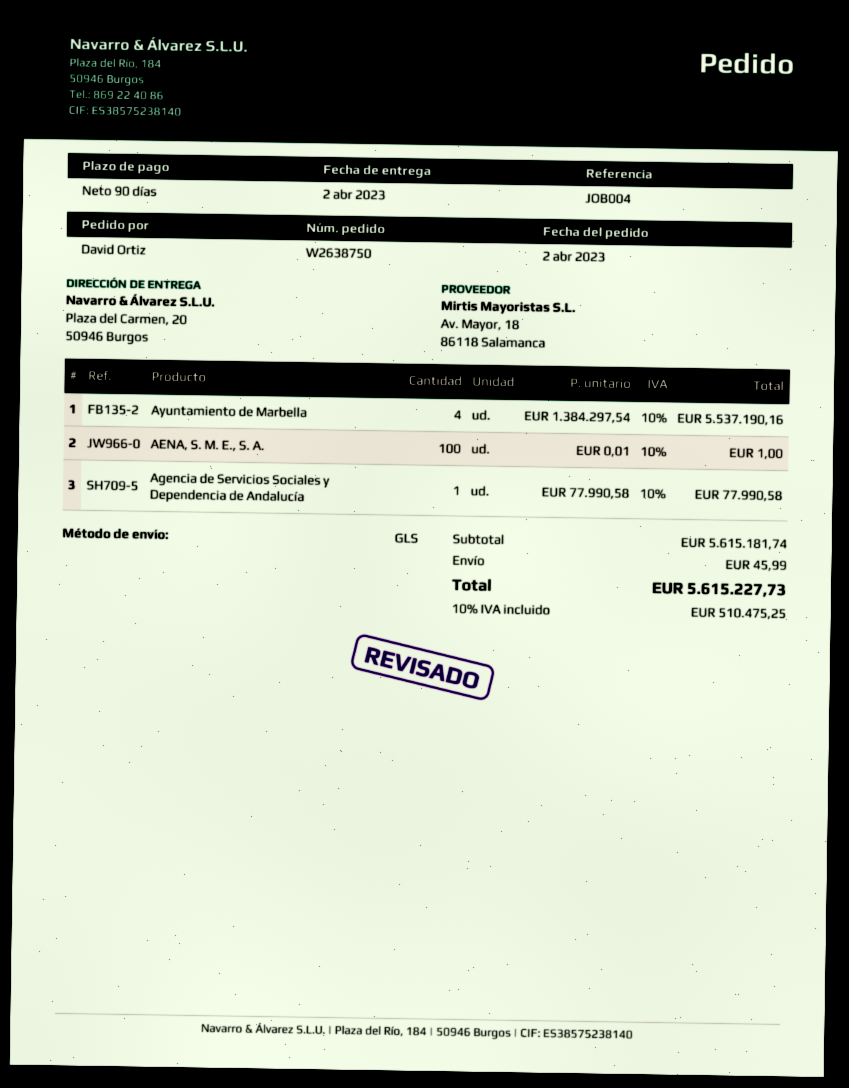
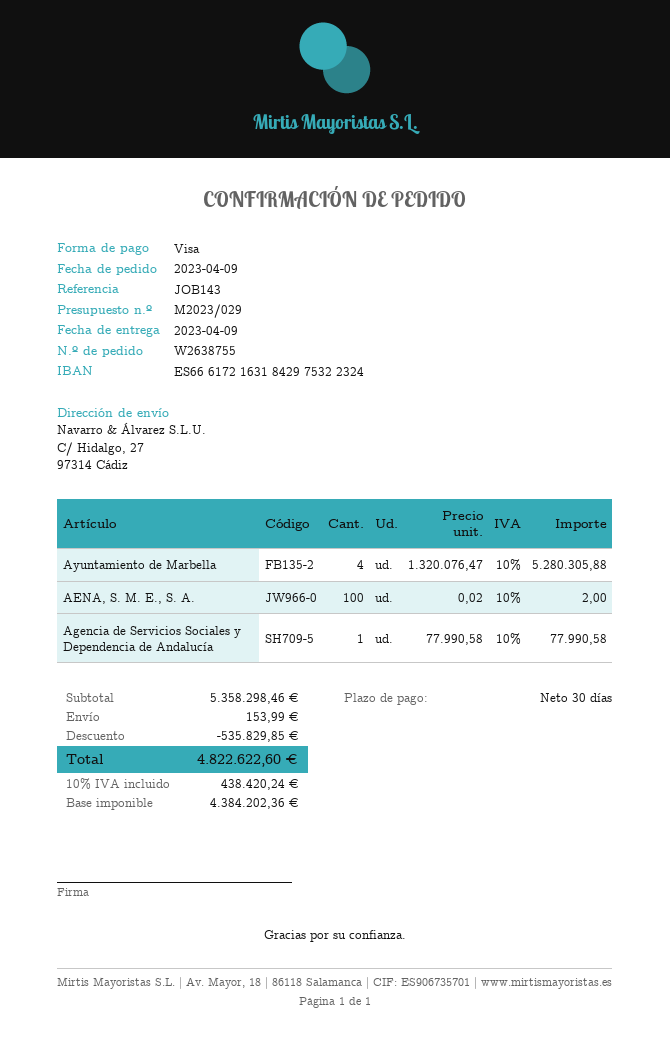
order number: W2638750 -> W2638755
order date: 2023-04-02 -> 2023-04-09
delivery date: 2023-04-02 -> 2023-04-09
payment terms: 90 days -> 30 days
reference: JOB004 -> JOB143
ship to: Plaza del Carmen, 20, 50946 Burgos -> C/ Hidalgo, 27, 97314 Cádiz
Ayuntamiento de Marbella: 4 x 1384297.54 = 5537190.16 -> 4 x 1320076.47 = 5280305.88
AENA, S. M. E., S. A.: 100 x 0.01 = 1.00 -> 100 x 0.02 = 2.00
subtotal: 5615181.74 -> 5358298.46
discount: none -> 535829.85
shipping: 45.99 -> 153.99
tax: 10% = 510475.25 -> 10% = 438420.24
total: 5615227.73 -> 4822622.60

